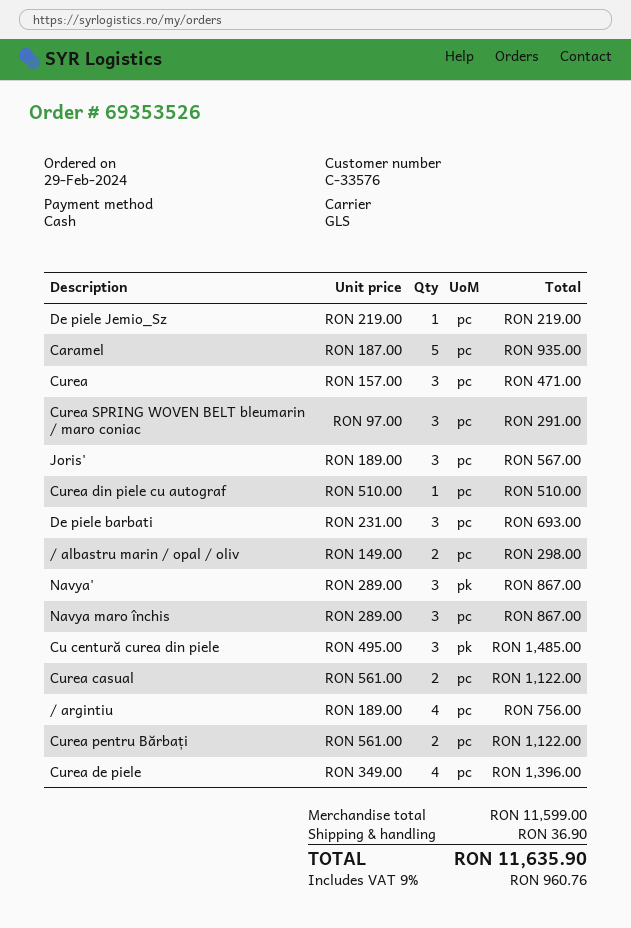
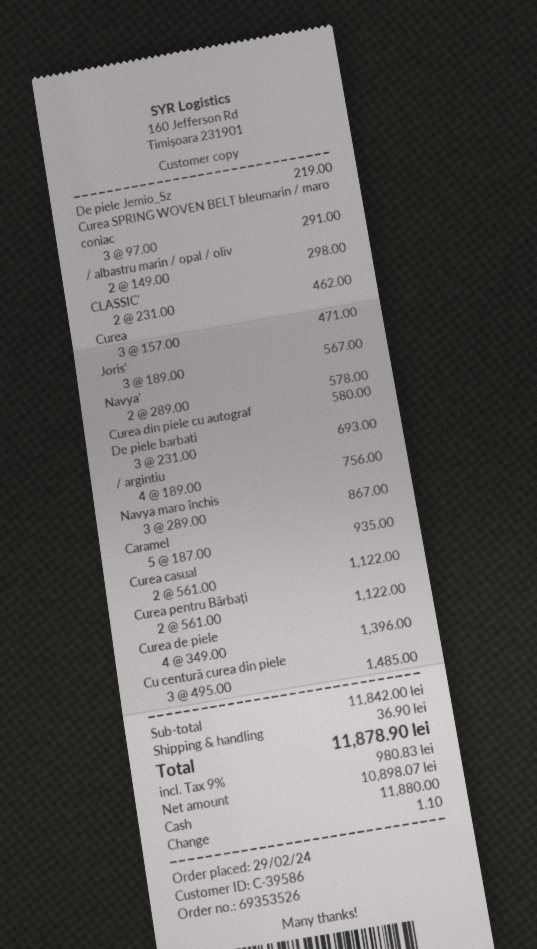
customer number: C-33576 -> C-39586
Curea din piele cu autograf: 1 x 510.00 = 510.00 -> 1 x 580.00 = 580.00
Navya': 3 x 289.00 = 867.00 -> 2 x 289.00 = 578.00
CLASSIC': none -> 2 x 231.00 = 462.00
subtotal: 11599.00 -> 11842.00
tax: 9% = 960.76 -> 9% = 980.83
total: 11635.90 -> 11878.90

